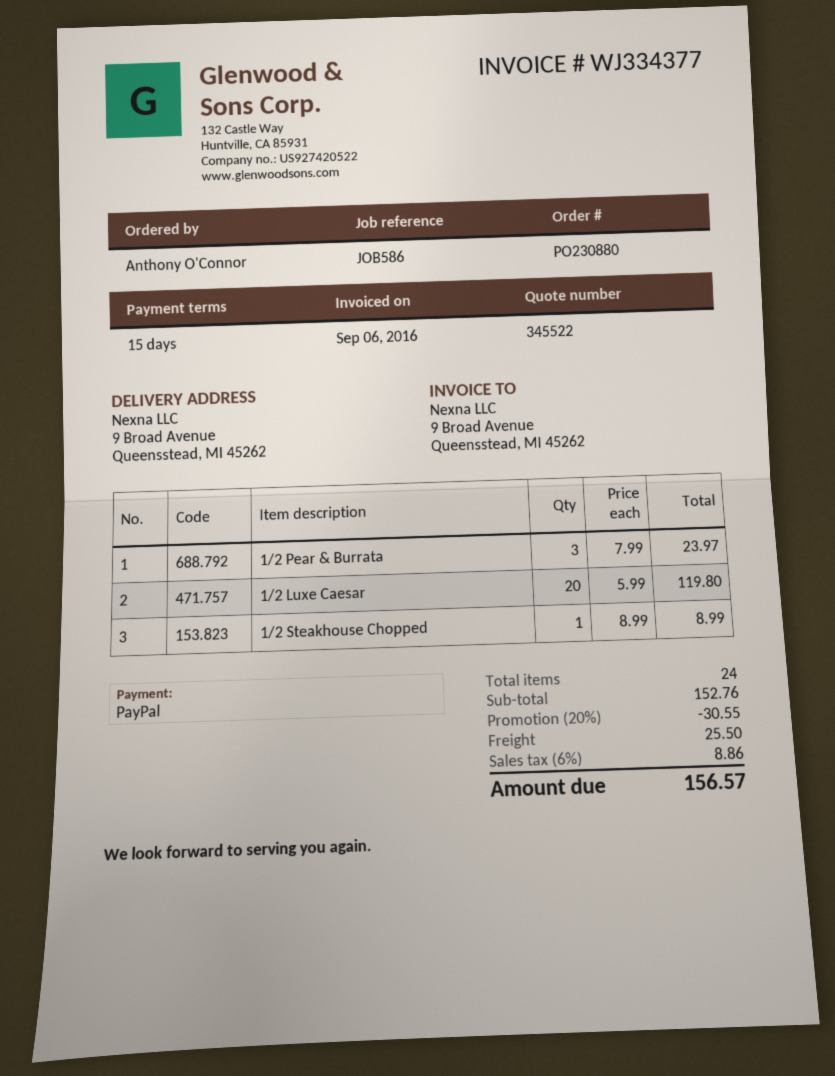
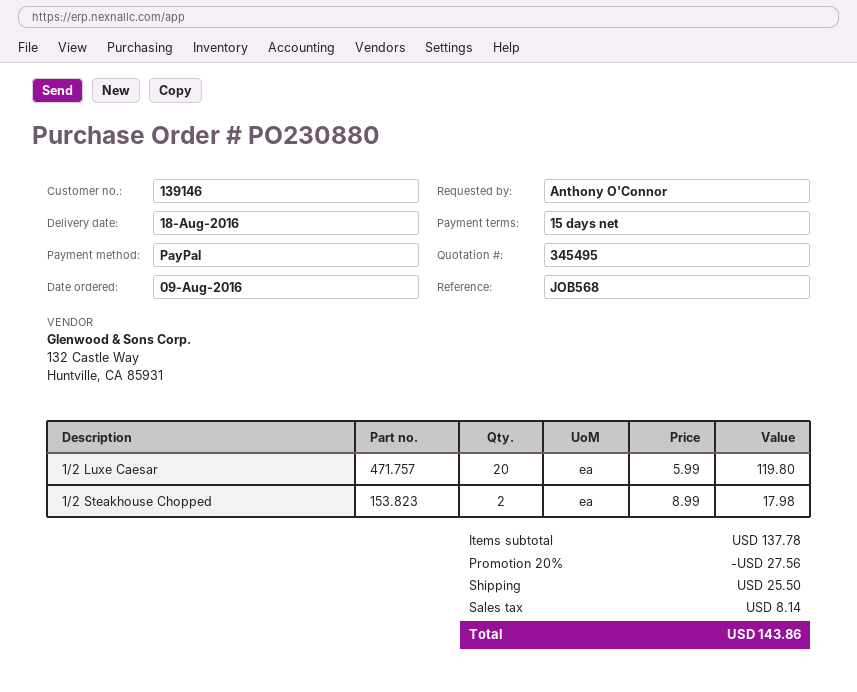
quote number: 345522 -> 345495
reference: JOB586 -> JOB568
1/2 Pear & Burrata: 3 x 7.99 = 23.97 -> none
1/2 Steakhouse Chopped: 1 x 8.99 = 8.99 -> 2 x 8.99 = 17.98
subtotal: 152.76 -> 137.78
discount: 20% = 30.55 -> 20% = 27.56
tax: 8.86 -> 8.14
total: 156.57 -> 143.86

